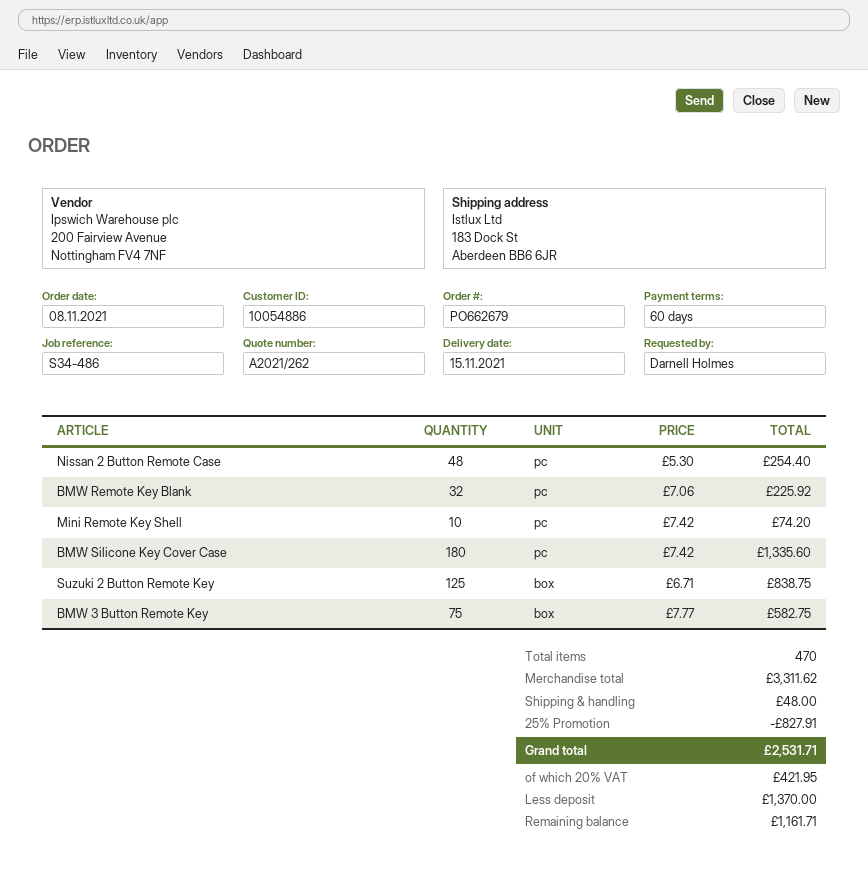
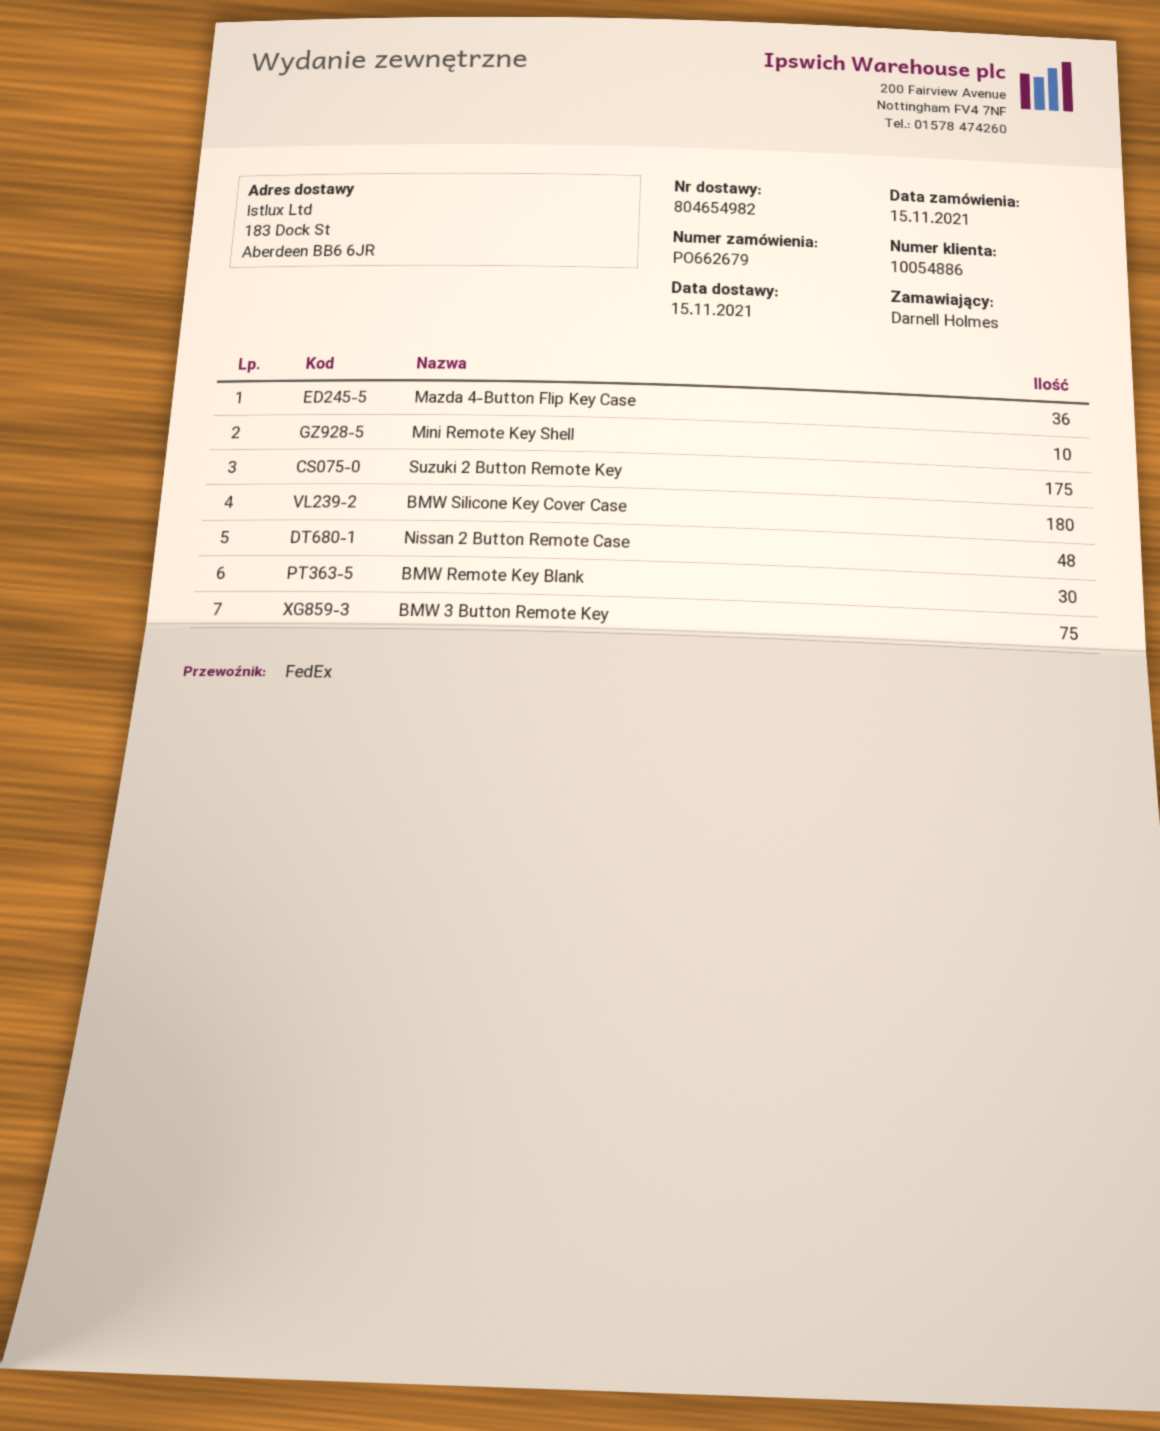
order date: 2021-11-08 -> 2021-11-15
BMW Remote Key Blank: 32 -> 30
Suzuki 2 Button Remote Key: 125 -> 175
Mazda 4-Button Flip Key Case: none -> 36

